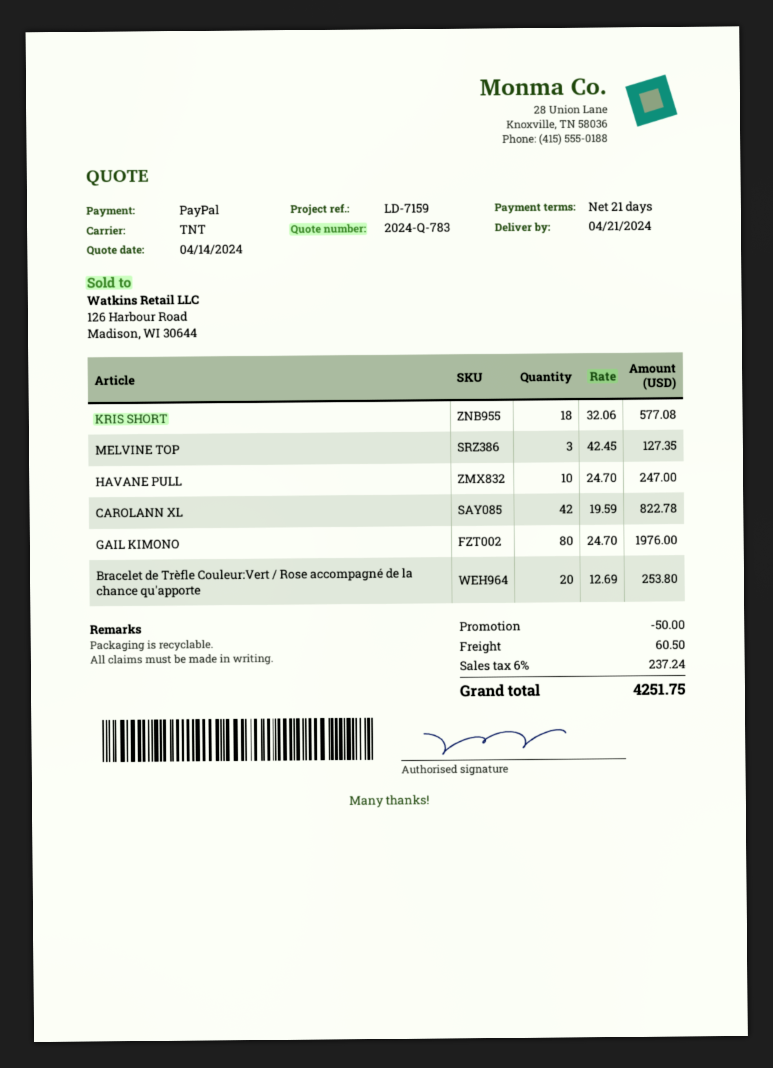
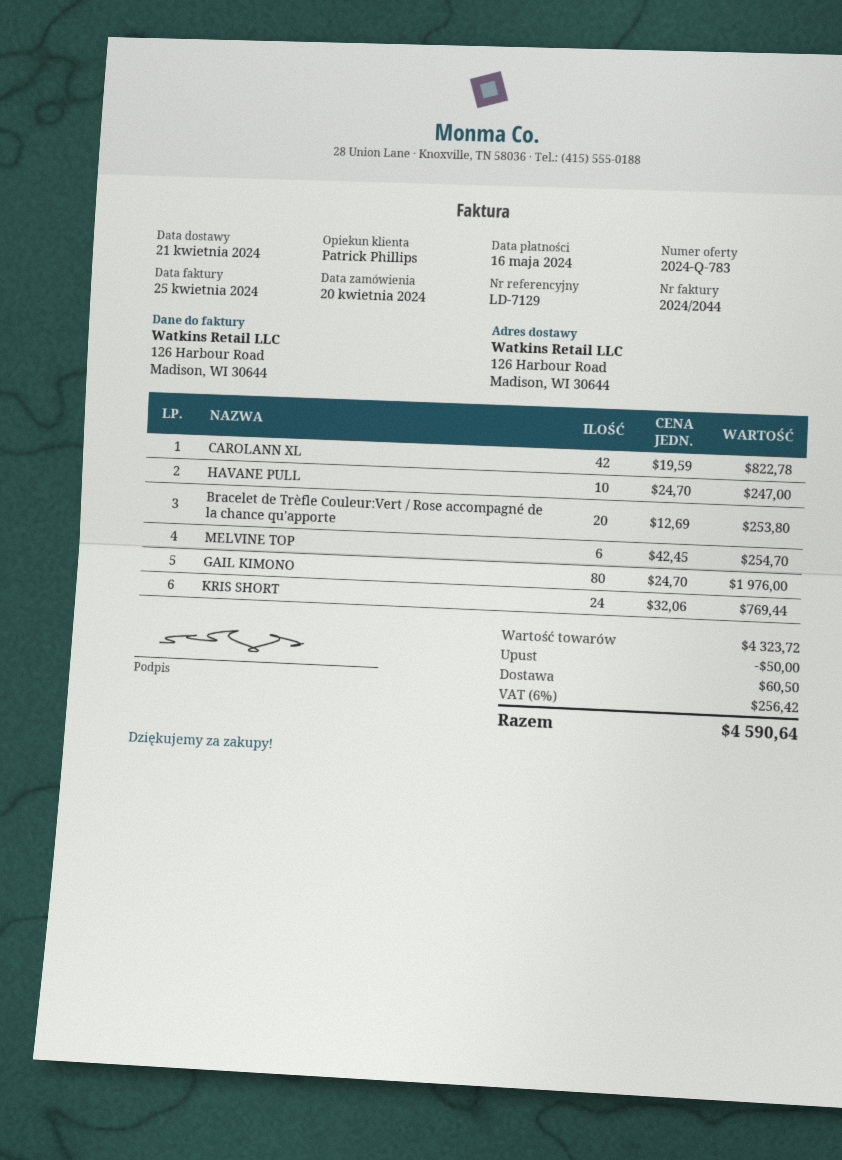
reference: LD-7159 -> LD-7129
KRIS SHORT: 18 x 32.06 = 577.08 -> 24 x 32.06 = 769.44
MELVINE TOP: 3 x 42.45 = 127.35 -> 6 x 42.45 = 254.70
tax: 6% = 237.24 -> 6% = 256.42
total: 4251.75 -> 4590.64

